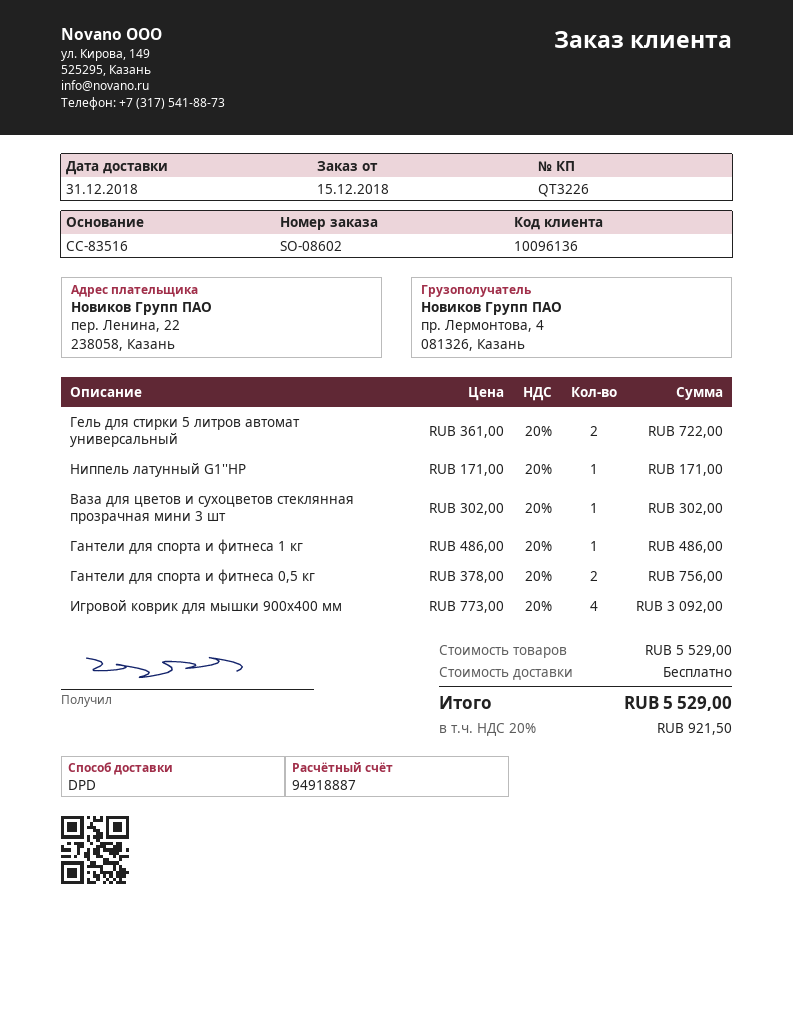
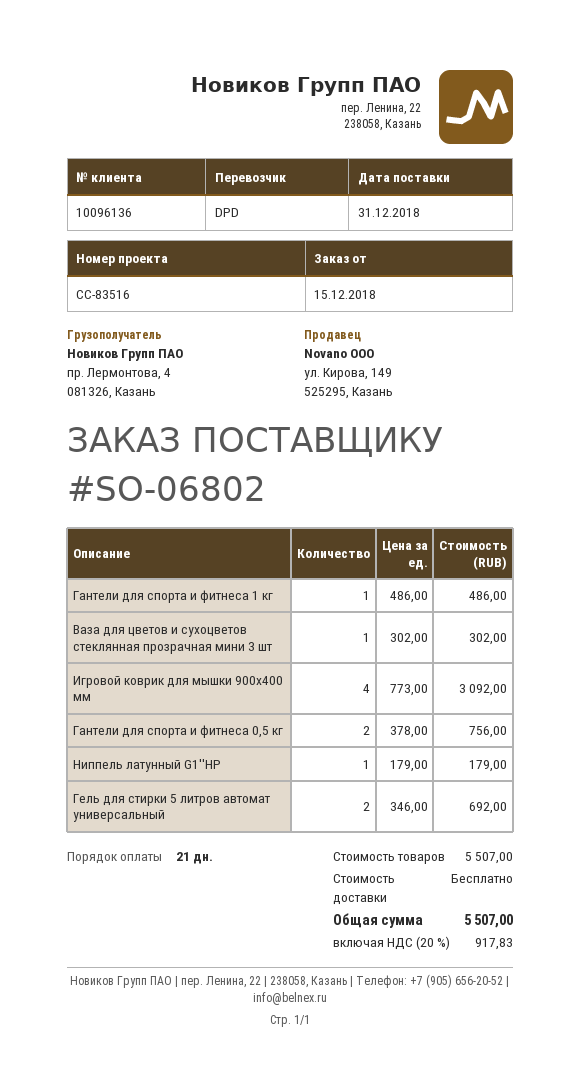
order number: SO-08602 -> SO-06802
Гель для стирки 5 литров автомат универсальный: 2 x 361.00 = 722.00 -> 2 x 346.00 = 692.00
Ниппель латунный G1''НР: 1 x 171.00 = 171.00 -> 1 x 179.00 = 179.00
subtotal: 5529.00 -> 5507.00
tax: 20% = 921.50 -> 20% = 917.83
total: 5529.00 -> 5507.00

